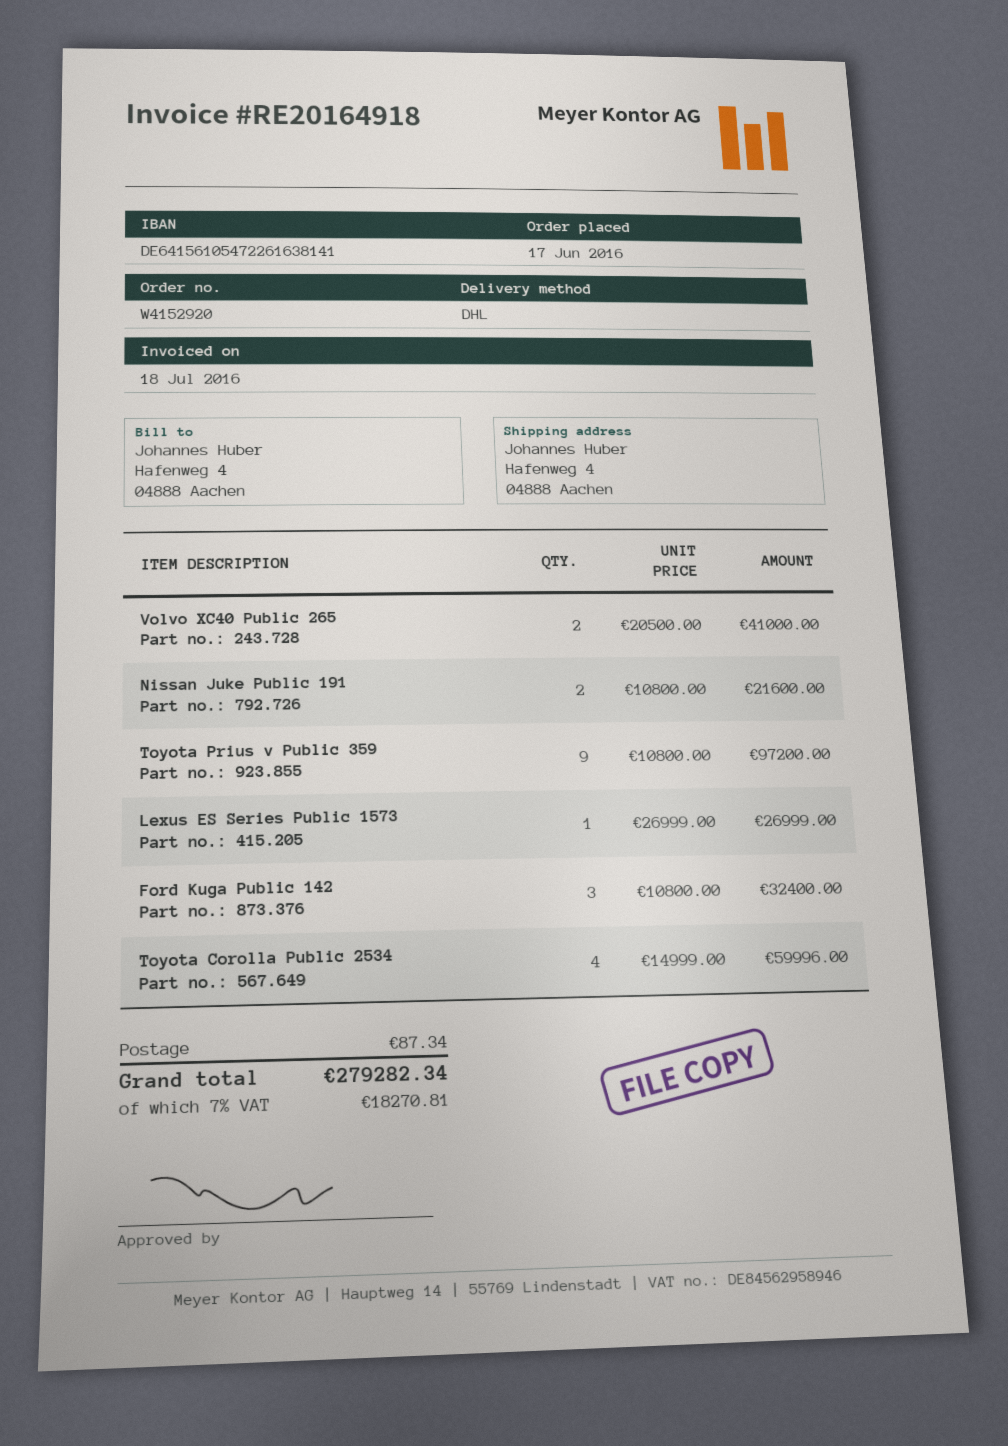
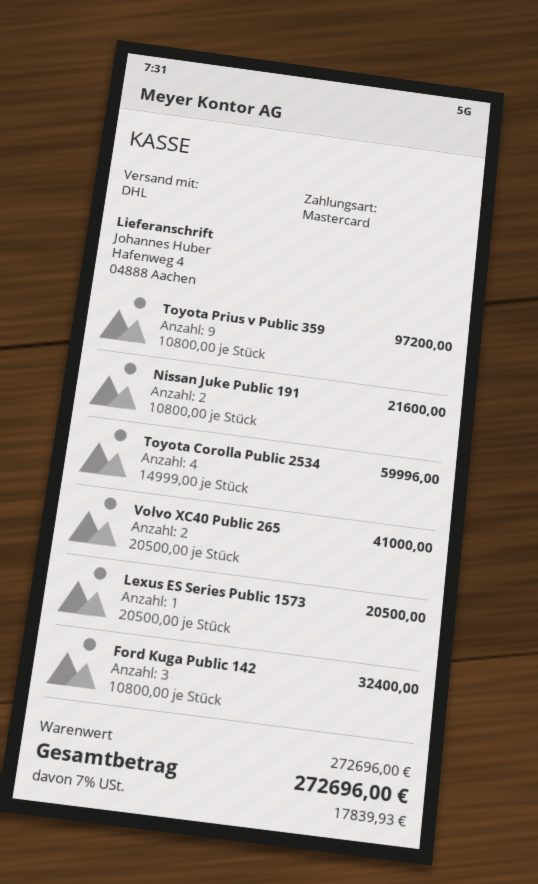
Lexus ES Series Public 1573: 1 x 26999.00 = 26999.00 -> 1 x 20500.00 = 20500.00
shipping: 87.34 -> none
tax: 7% = 18270.81 -> 7% = 17839.93
total: 279282.34 -> 272696.00

